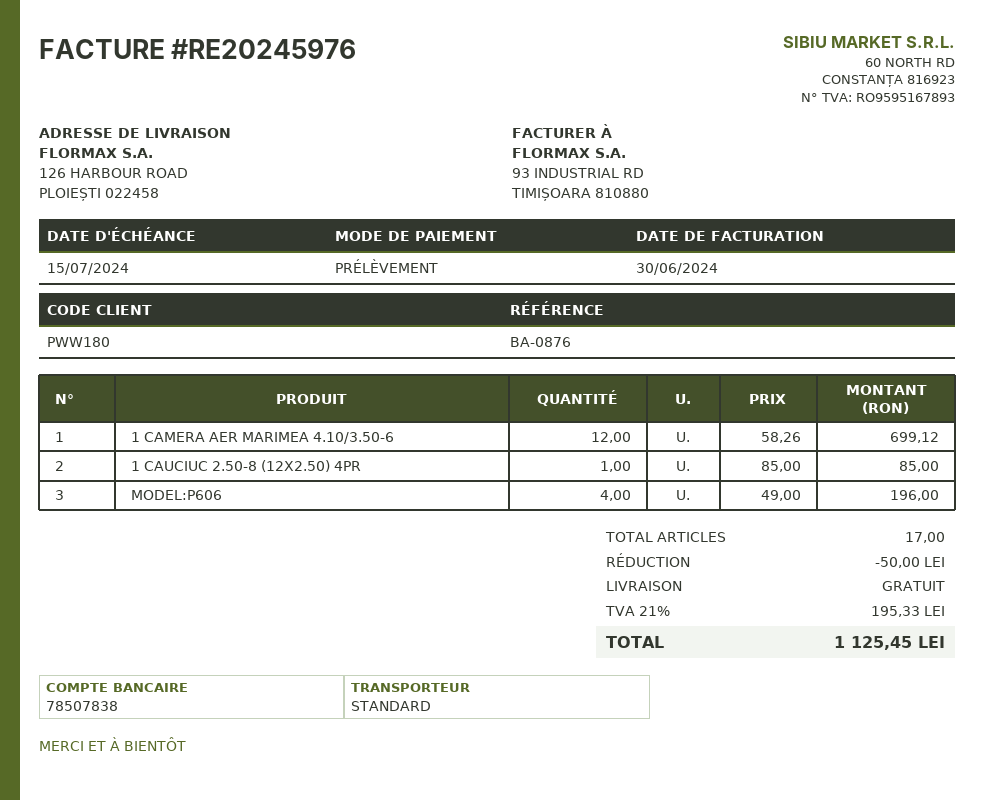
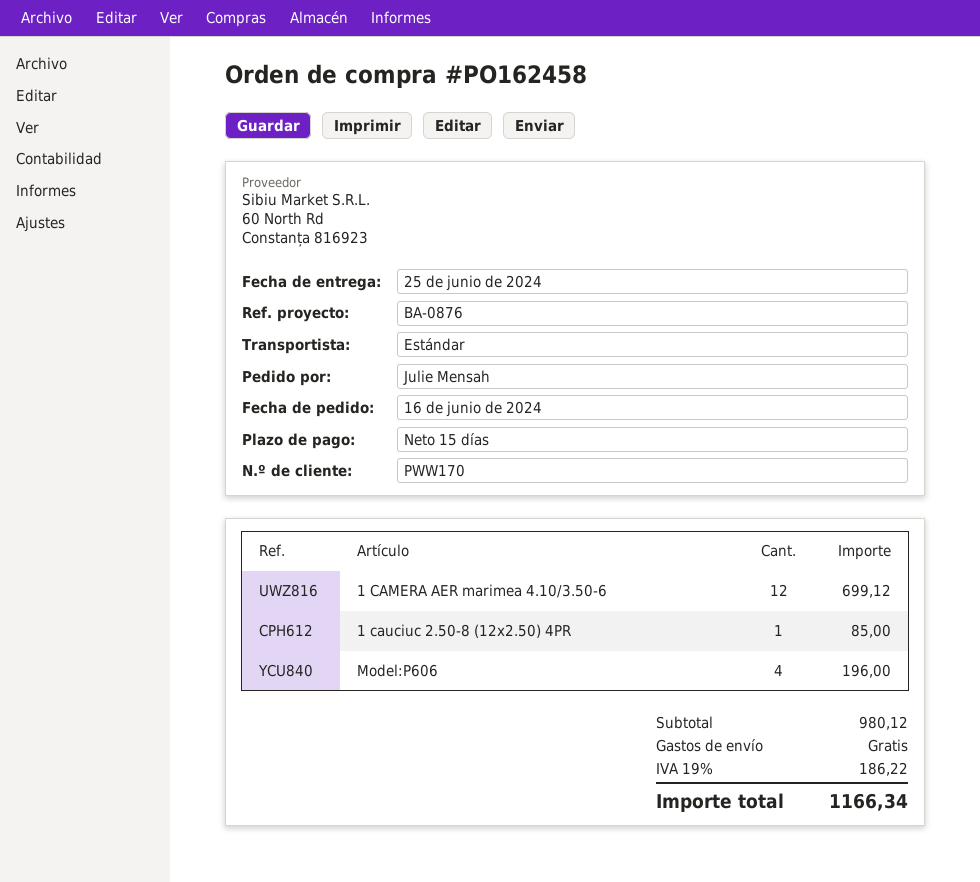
customer number: PWW180 -> PWW170
discount: 50.00 -> none
tax: 21% = 195.33 -> 19% = 186.22
total: 1125.45 -> 1166.34

